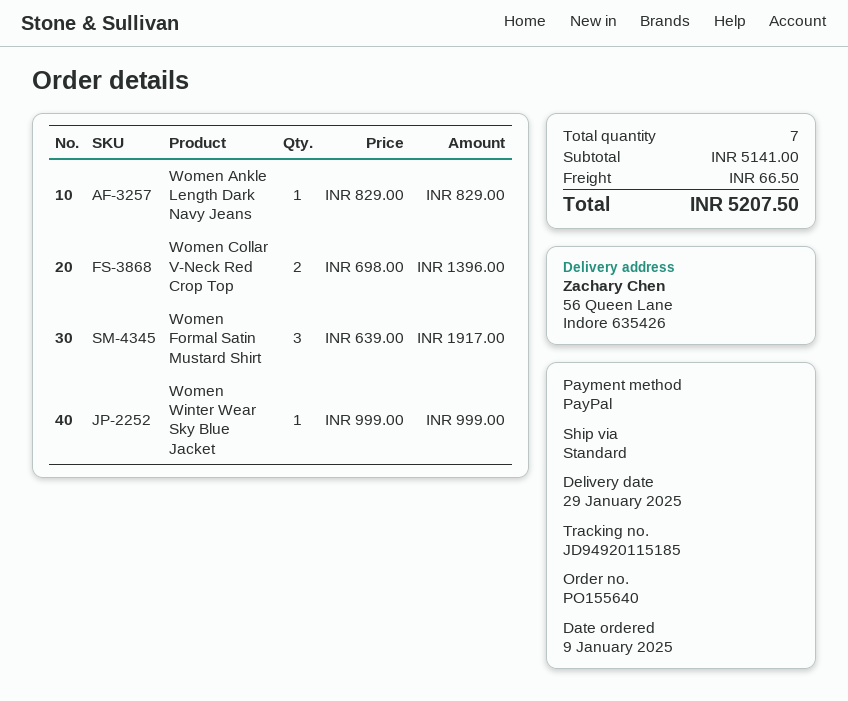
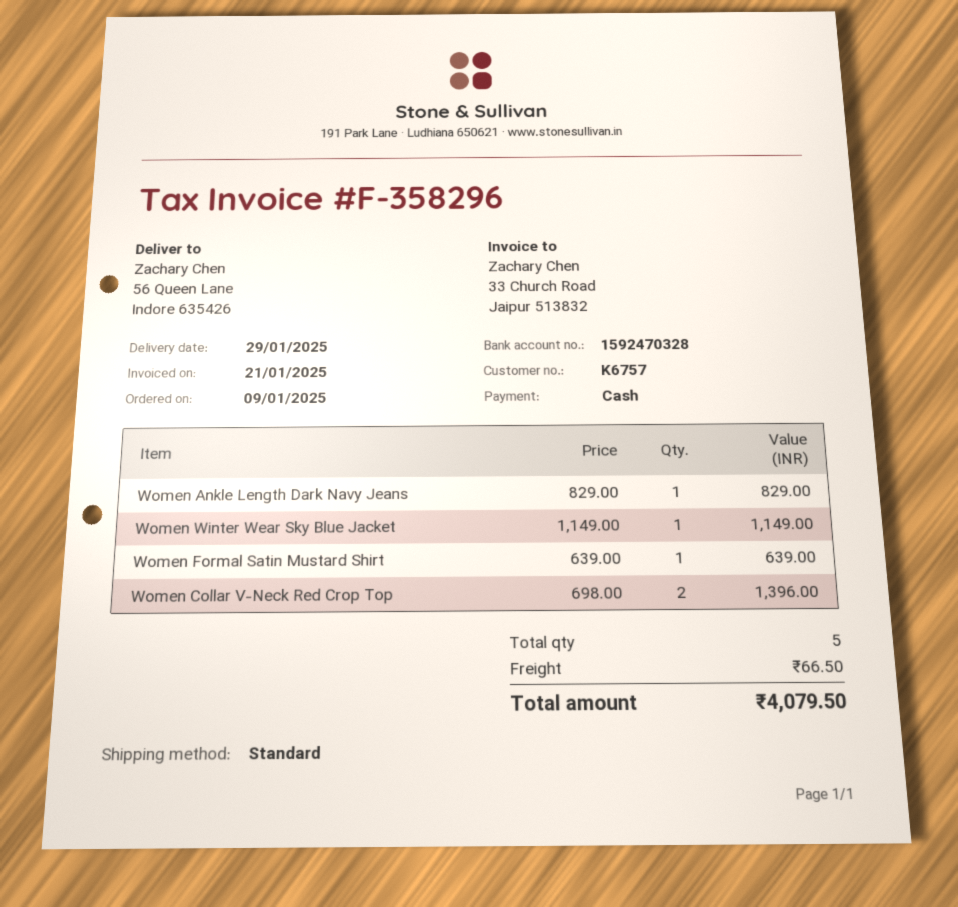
payment method: PayPal -> cash
Women Formal Satin Mustard Shirt: 3 x 639.00 = 1917.00 -> 1 x 639.00 = 639.00
Women Winter Wear Sky Blue Jacket: 1 x 999.00 = 999.00 -> 1 x 1149.00 = 1149.00
total quantity: 7 -> 5
total: 5207.50 -> 4079.50

